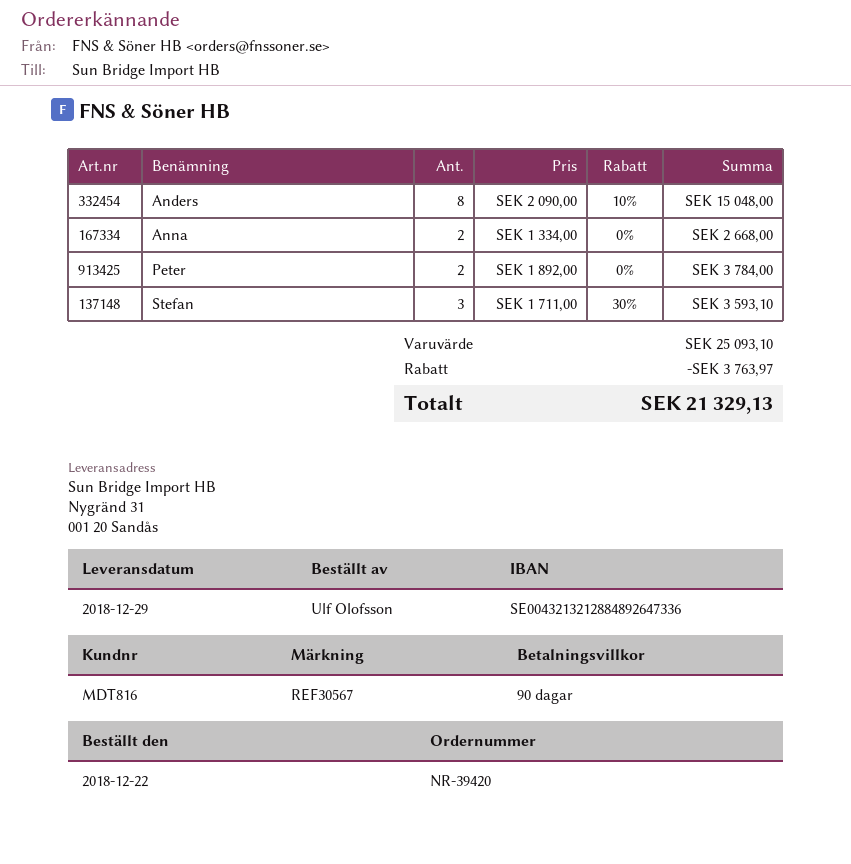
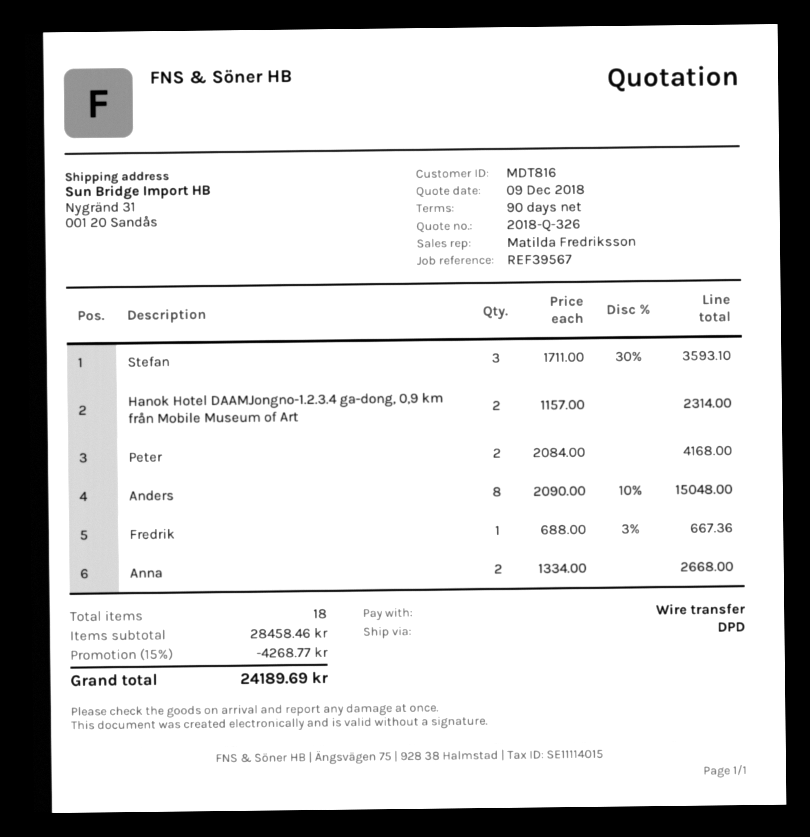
reference: REF30567 -> REF39567
Peter: 2 x 1892.00 = 3784.00 -> 2 x 2084.00 = 4168.00
Hanok Hotel DAAMJongno-1.2.3.4 ga-dong, 0,9 km från Mobile Museum of Art: none -> 2 x 1157.00 = 2314.00
Fredrik: none -> 1 x 688.00 - 3% = 667.36
subtotal: 25093.10 -> 28458.46
discount: 3763.97 -> 4268.77
total: 21329.13 -> 24189.69

